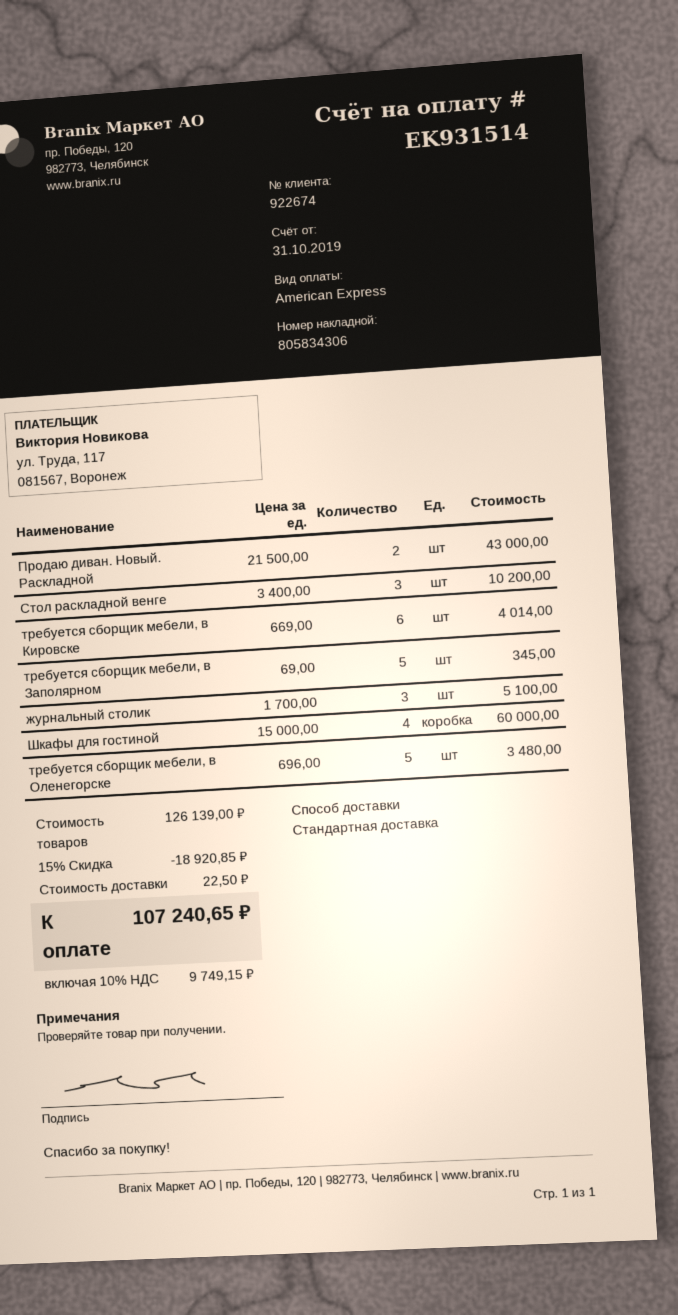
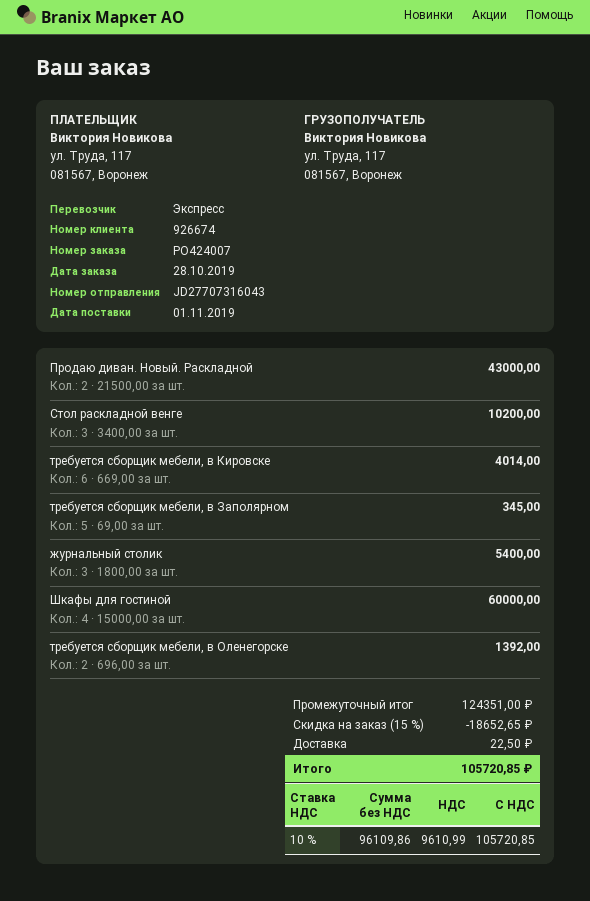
customer number: 922674 -> 926674
shipping method: standard -> express
журнальный столик: 3 x 1700.00 = 5100.00 -> 3 x 1800.00 = 5400.00
требуется сборщик мебели, в Оленегорске: 5 x 696.00 = 3480.00 -> 2 x 696.00 = 1392.00
subtotal: 126139.00 -> 124351.00
discount: 15% = 18920.85 -> 15% = 18652.65
tax: 10% = 9749.15 -> 10% = 9610.99
total: 107240.65 -> 105720.85

